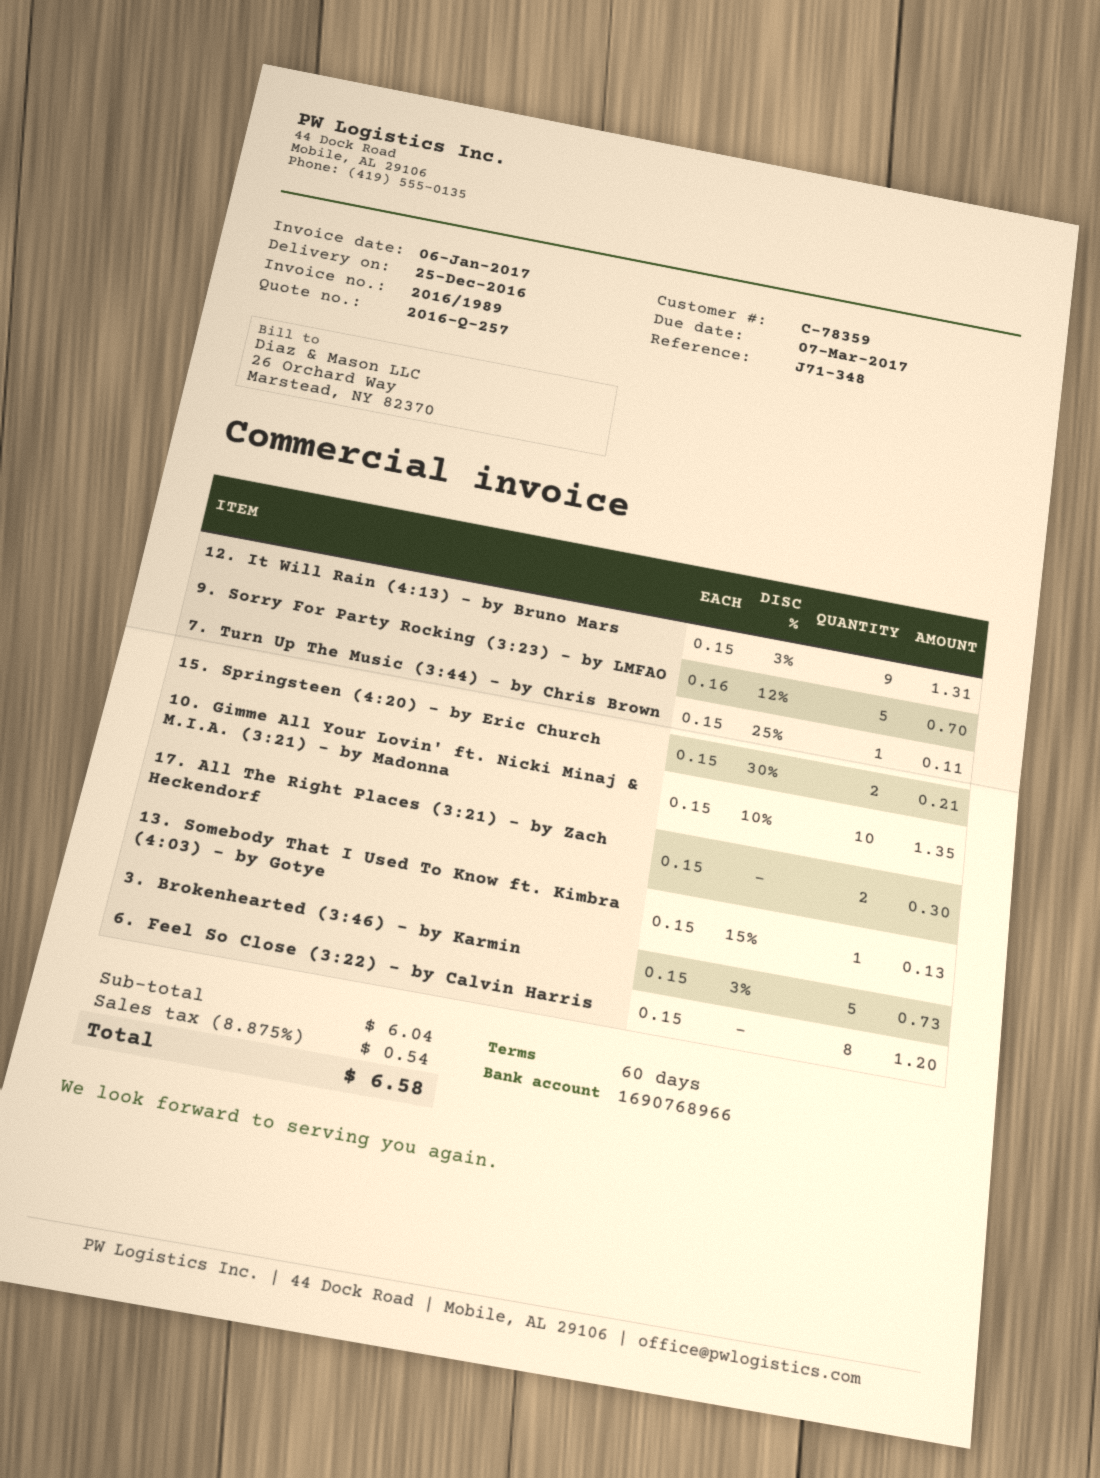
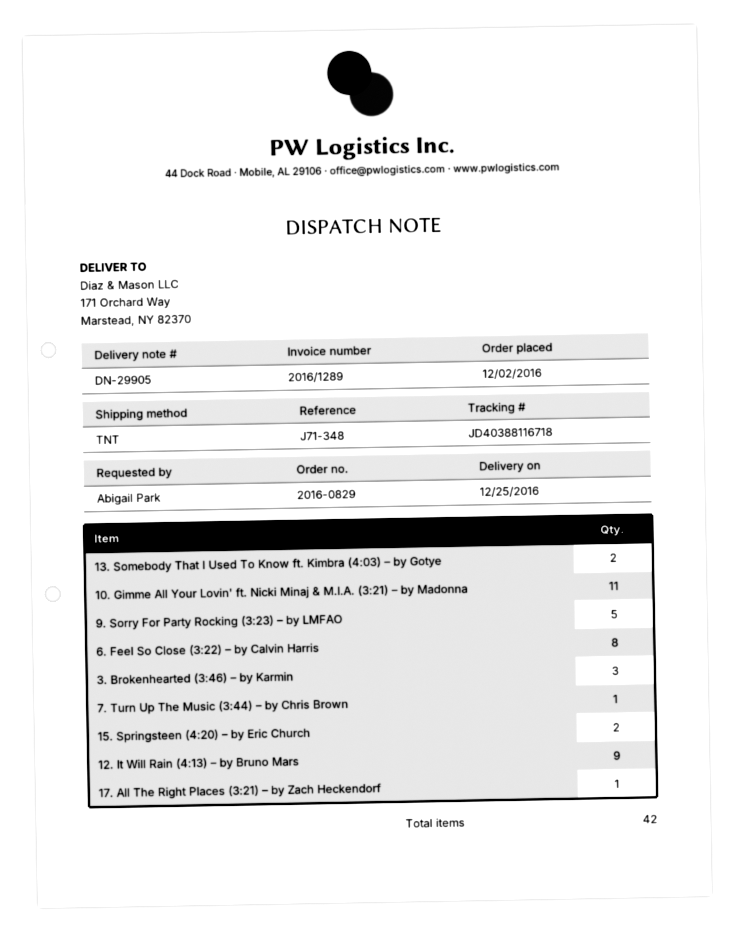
invoice number: 2016/1989 -> 2016/1289
10. Gimme All Your Lovin' ft. Nicki Minaj & M.I.A. (3:21) – by Madonna: 10 -> 11
17. All The Right Places (3:21) – by Zach Heckendorf: 2 -> 1
13. Somebody That I Used To Know ft. Kimbra (4:03) – by Gotye: 1 -> 2
3. Brokenhearted (3:46) – by Karmin: 5 -> 3

